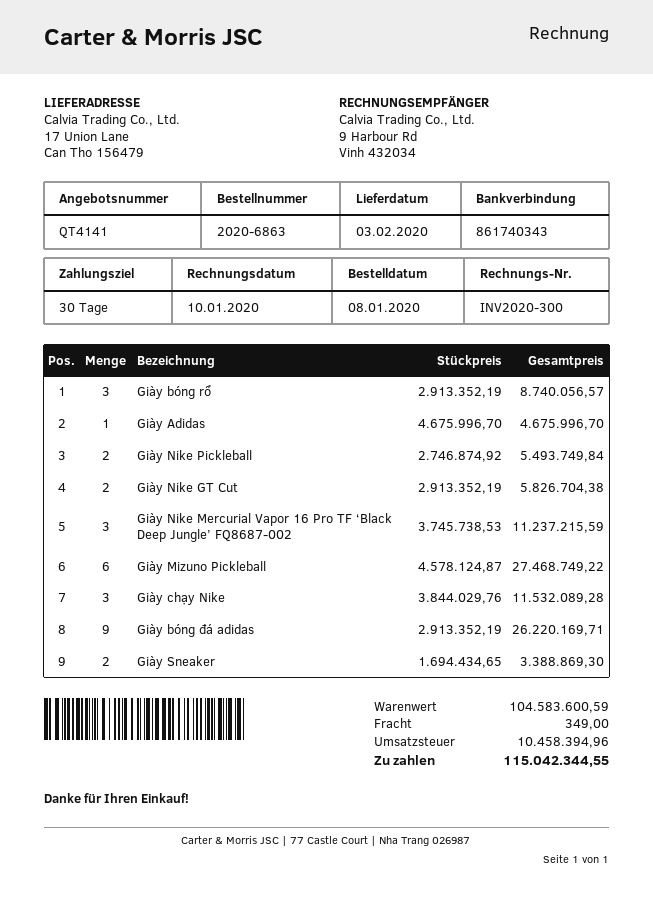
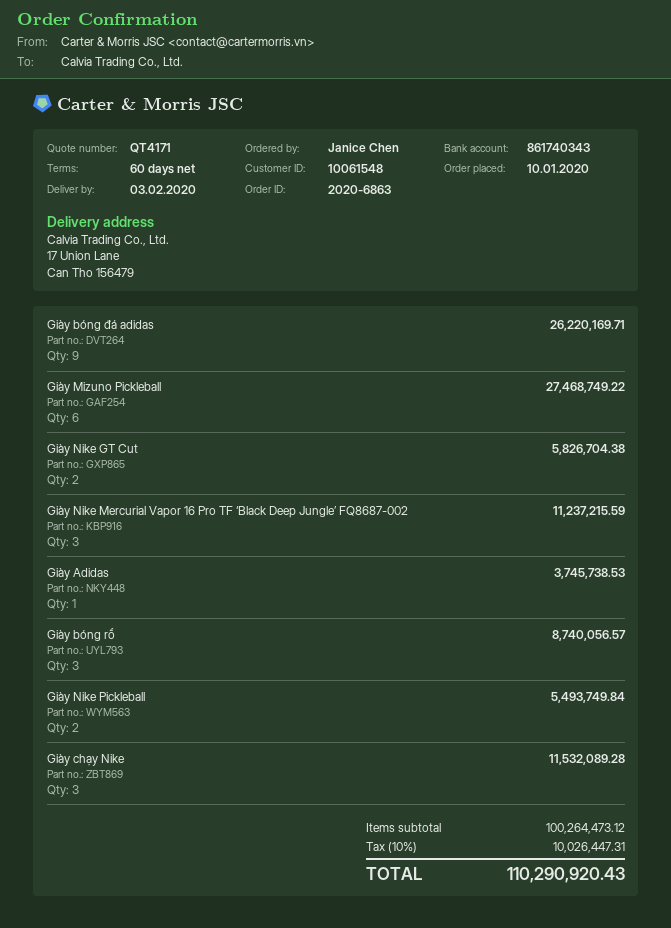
quote number: QT4141 -> QT4171
order date: 2020-01-08 -> 2020-01-10
payment terms: 30 days -> 60 days
Giày Adidas: 1 for 4675996.70 -> 1 for 3745738.53
Giày Sneaker: 2 for 3388869.30 -> none
subtotal: 104583600.59 -> 100264473.12
shipping: 349.00 -> none
tax: 10458394.96 -> 10026447.31
total: 115042344.55 -> 110290920.43

